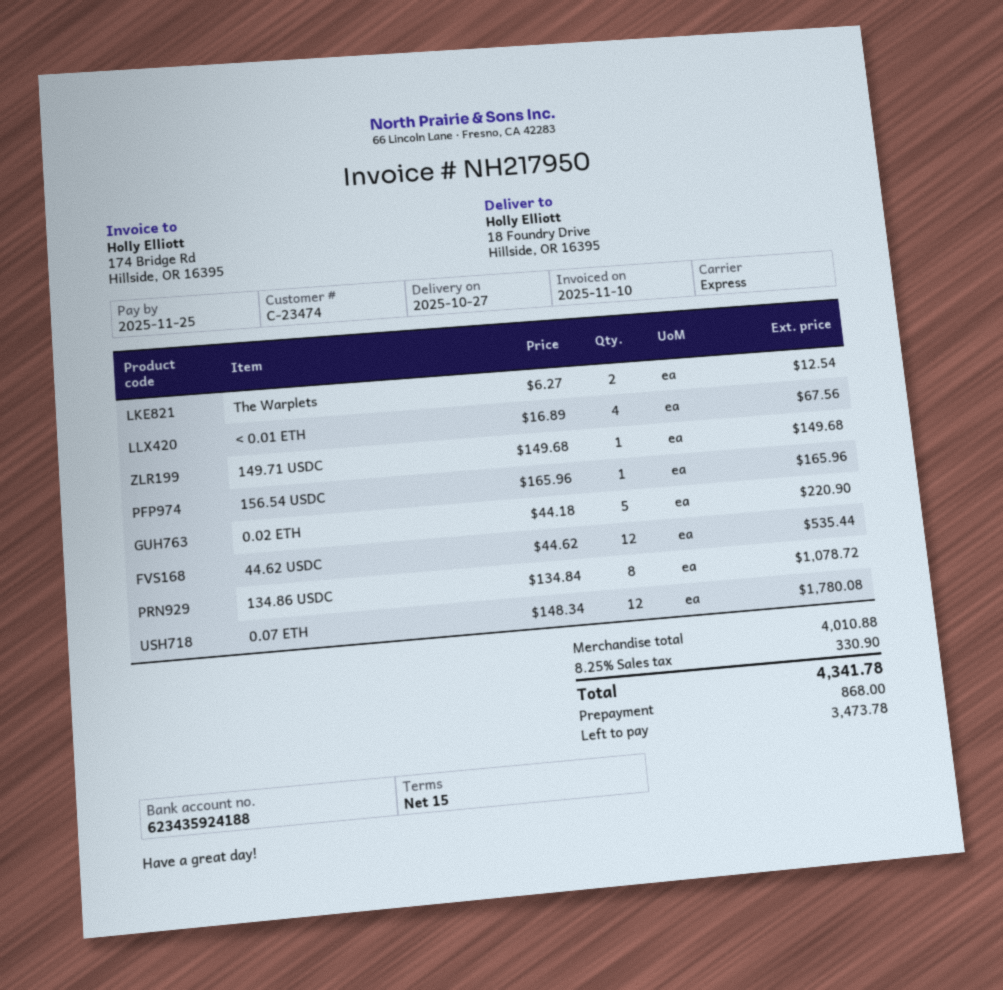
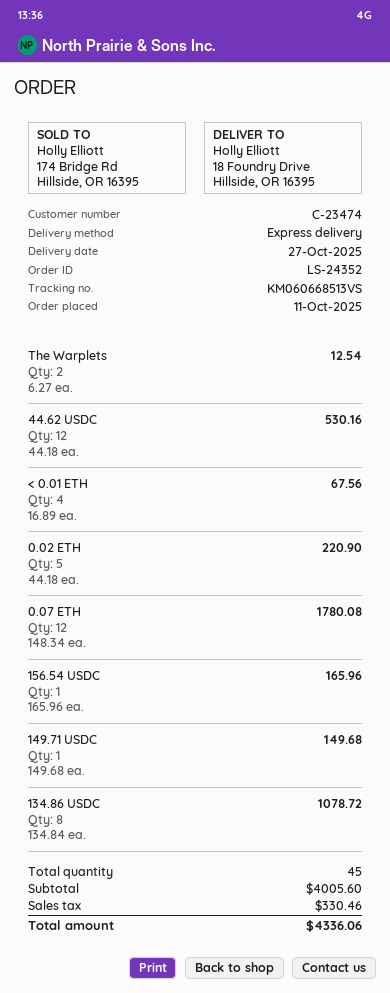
44.62 USDC: 12 x 44.62 = 535.44 -> 12 x 44.18 = 530.16
subtotal: 4010.88 -> 4005.60
tax: 330.90 -> 330.46
total: 4341.78 -> 4336.06

